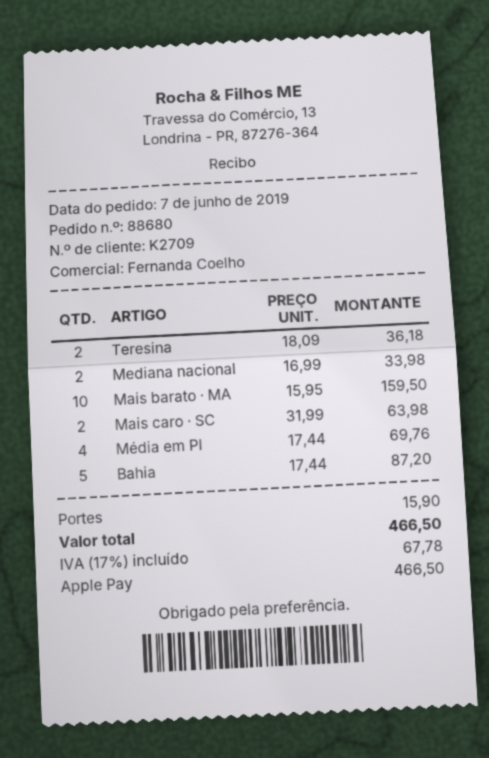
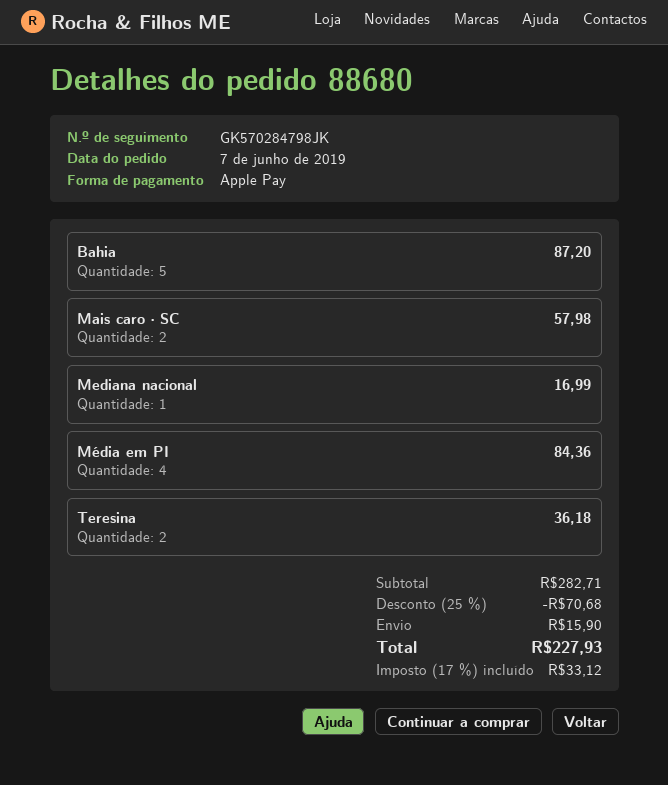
Mediana nacional: 2 for 33.98 -> 1 for 16.99
Mais barato · MA: 10 for 159.50 -> none
Mais caro · SC: 2 for 63.98 -> 2 for 57.98
Média em PI: 4 for 69.76 -> 4 for 84.36
discount: none -> 25% = 70.68
tax: 17% = 67.78 -> 17% = 33.12
total: 466.50 -> 227.93

